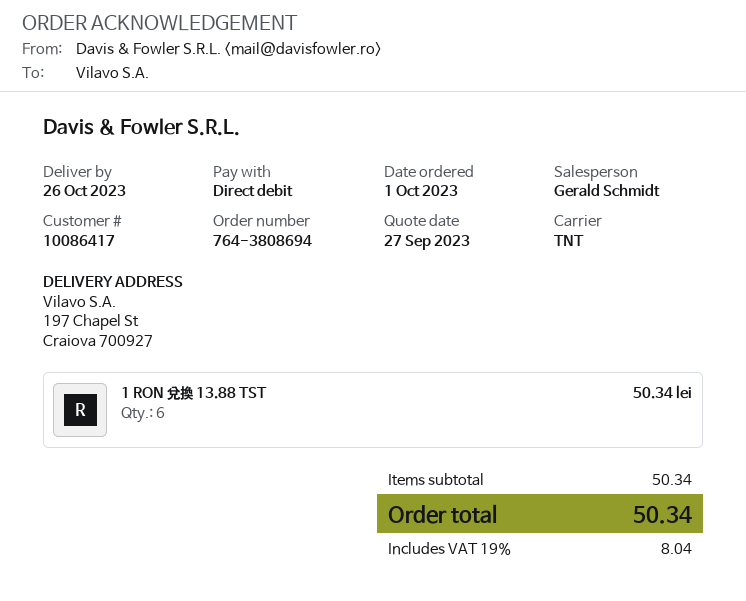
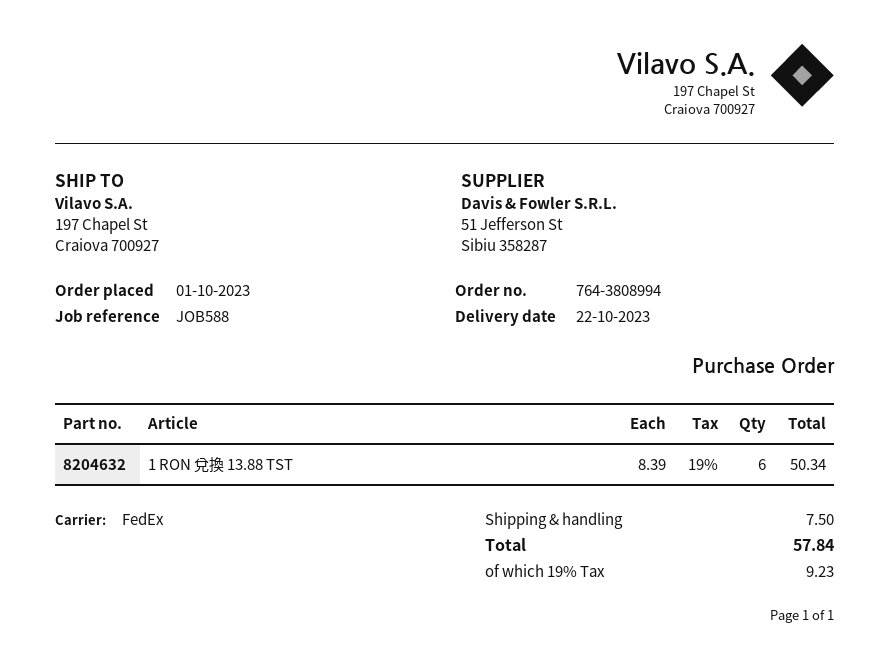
order number: 764-3808694 -> 764-3808994
delivery date: 2023-10-26 -> 2023-10-22
shipping method: TNT -> FedEx
shipping: none -> 7.50
tax: 19% = 8.04 -> 19% = 9.23
total: 50.34 -> 57.84

